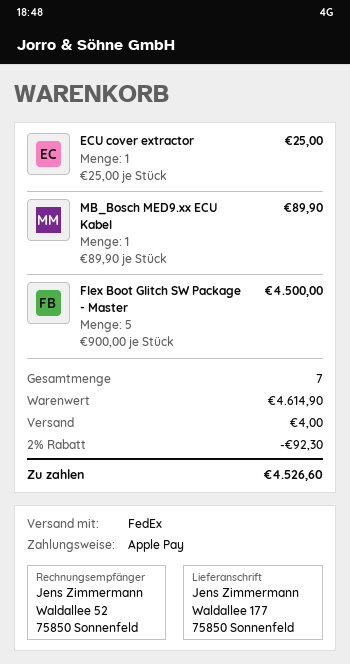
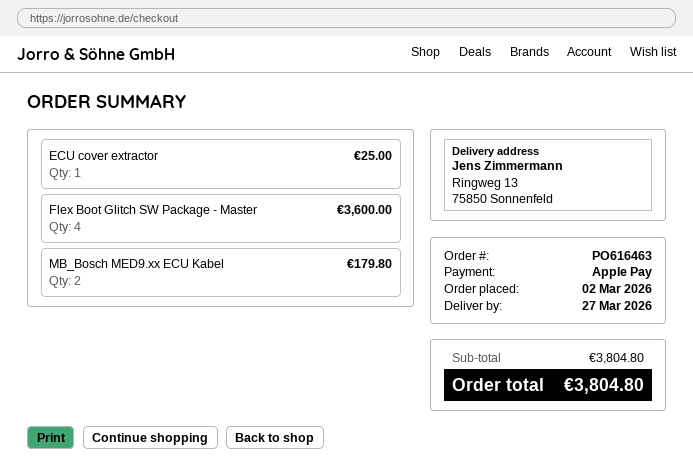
ship to: Waldallee 177, 75850 Sonnenfeld -> Ringweg 13, 75850 Sonnenfeld
MB_Bosch MED9.xx ECU Kabel: 1 for 89.90 -> 2 for 179.80
Flex Boot Glitch SW Package - Master: 5 for 4500.00 -> 4 for 3600.00
subtotal: 4614.90 -> 3804.80
discount: 2% = 92.30 -> none
shipping: 4.00 -> none
total: 4526.60 -> 3804.80

